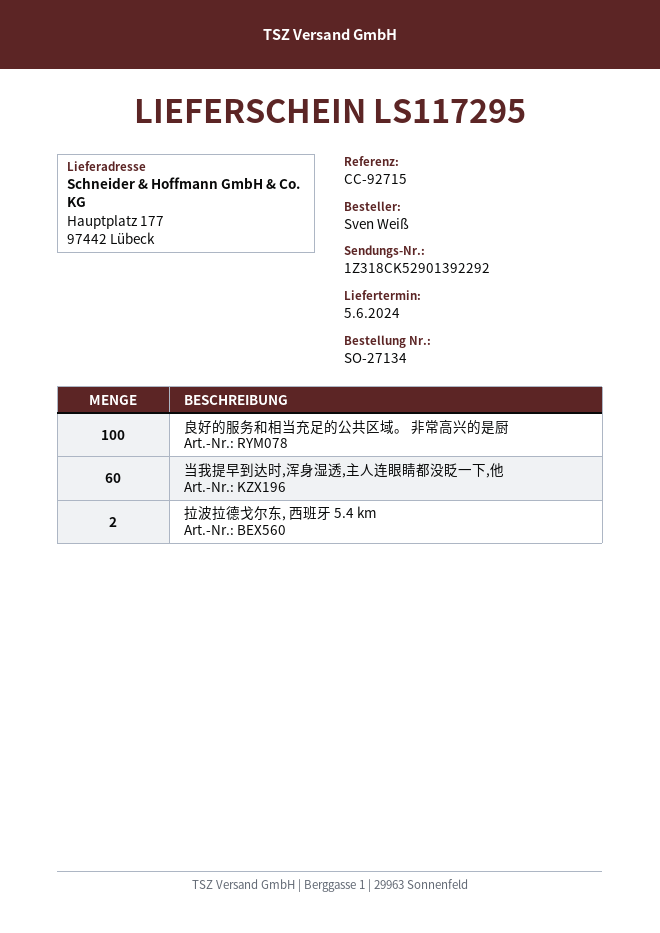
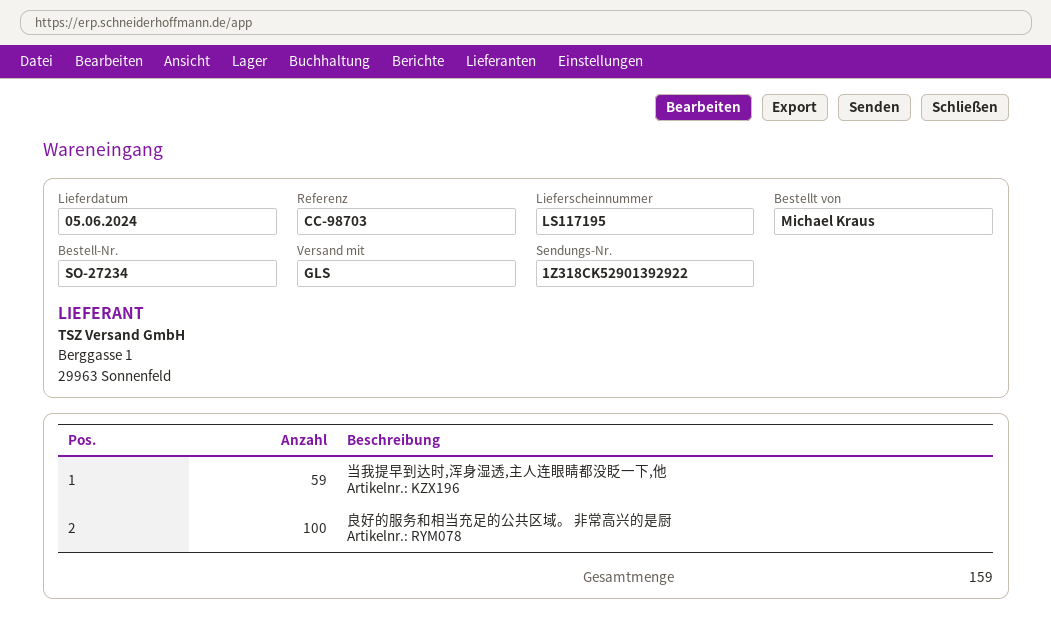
order number: SO-27134 -> SO-27234
delivery note number: LS117295 -> LS117195
reference: CC-92715 -> CC-98703
ordered by: Sven Weiß -> Michael Kraus
tracking number: 1Z318CK52901392292 -> 1Z318CK52901392922
当我提早到达时,浑身湿透,主人连眼睛都没眨一下,他: 60 -> 59
拉波拉德戈尔东, 西班牙 5.4 km: 2 -> none

